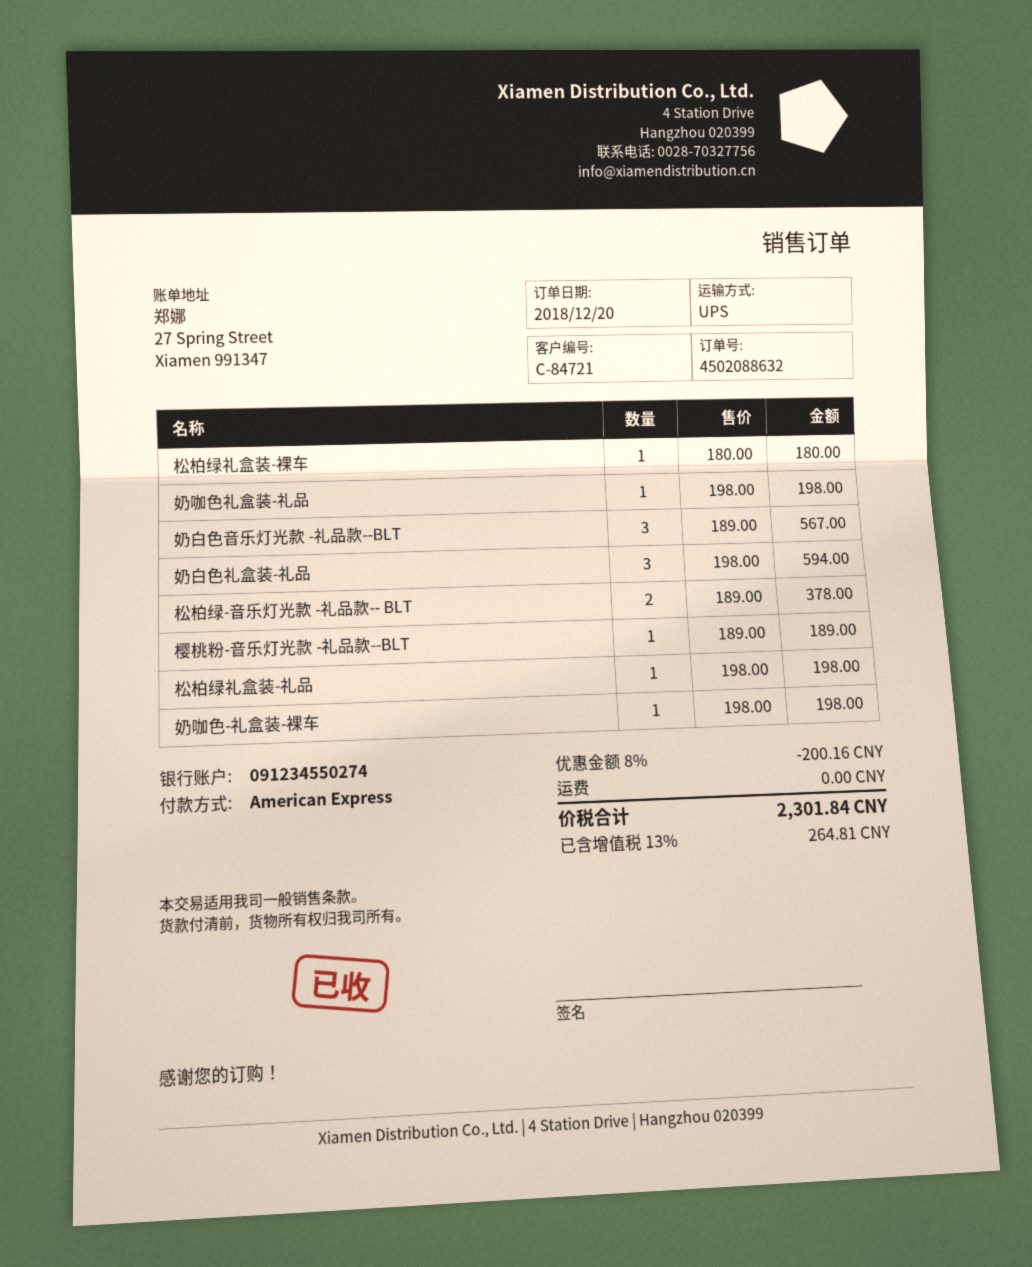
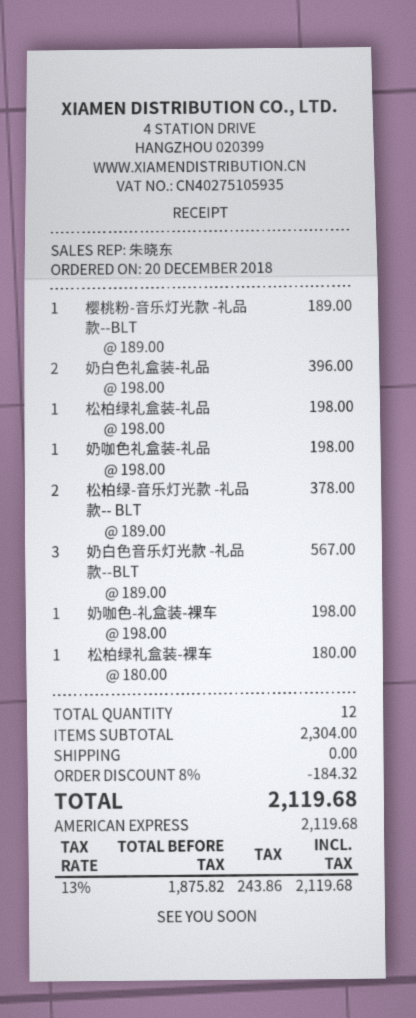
奶白色礼盒装-礼品: 3 x 198.00 = 594.00 -> 2 x 198.00 = 396.00
discount: 8% = 200.16 -> 8% = 184.32
tax: 13% = 264.81 -> 13% = 243.86
total: 2301.84 -> 2119.68

